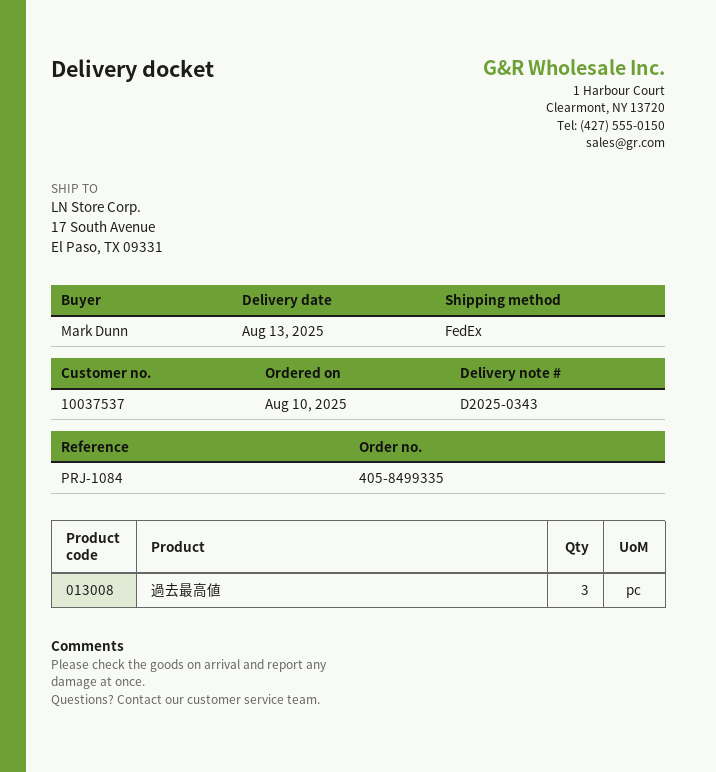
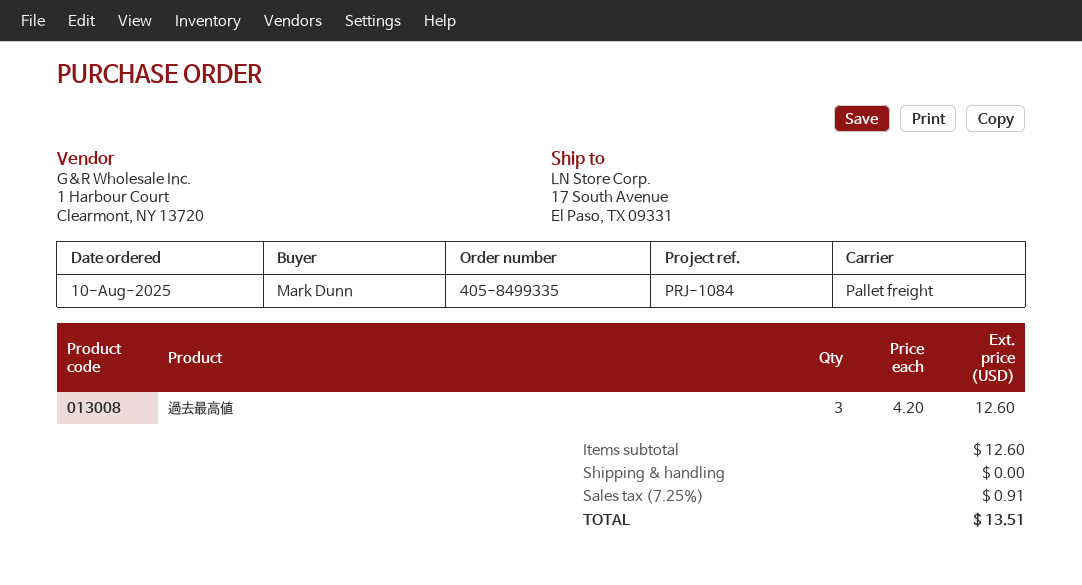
shipping method: FedEx -> pallet freight

